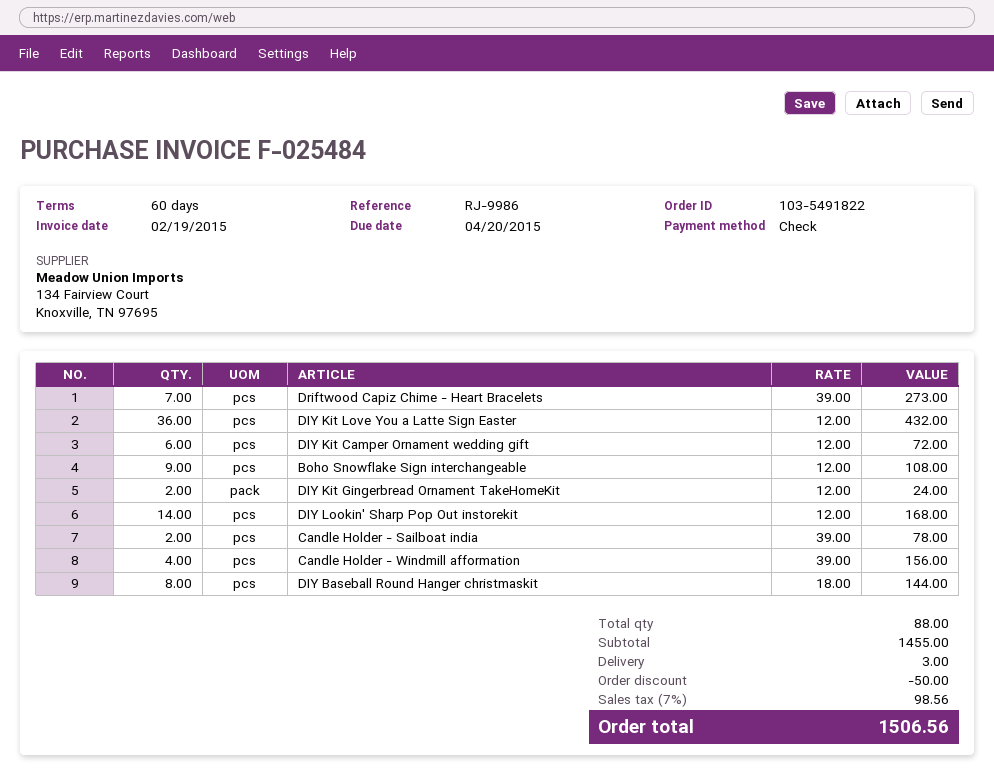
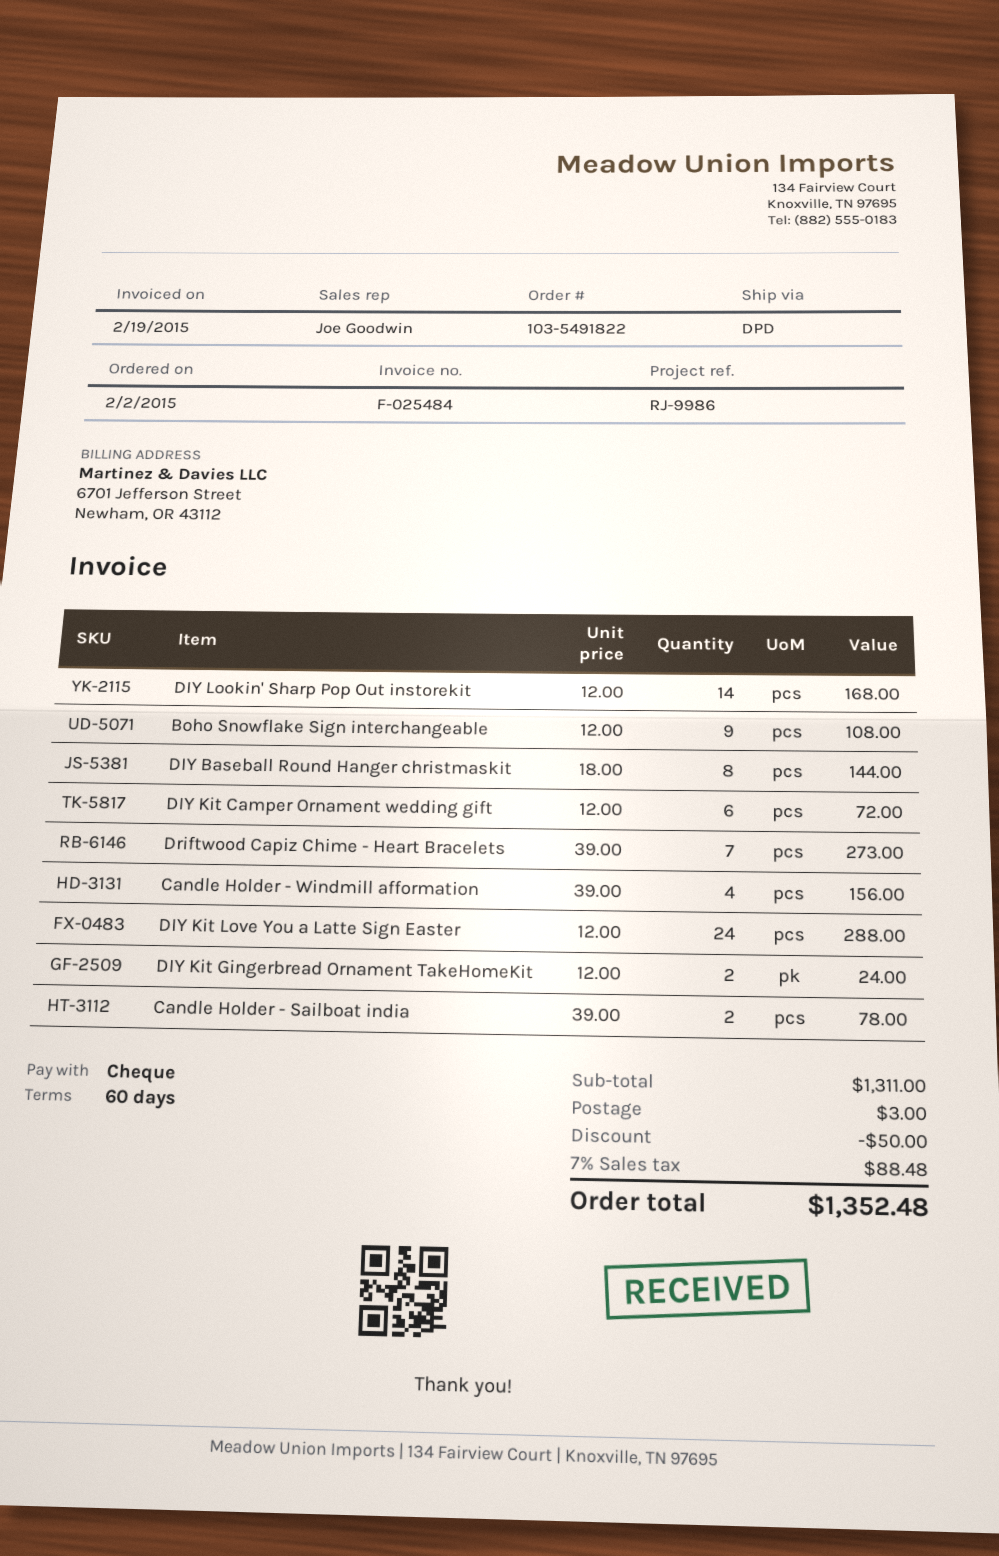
DIY Kit Love You a Latte Sign Easter: 36 x 12.00 = 432.00 -> 24 x 12.00 = 288.00
subtotal: 1455.00 -> 1311.00
tax: 7% = 98.56 -> 7% = 88.48
total: 1506.56 -> 1352.48

